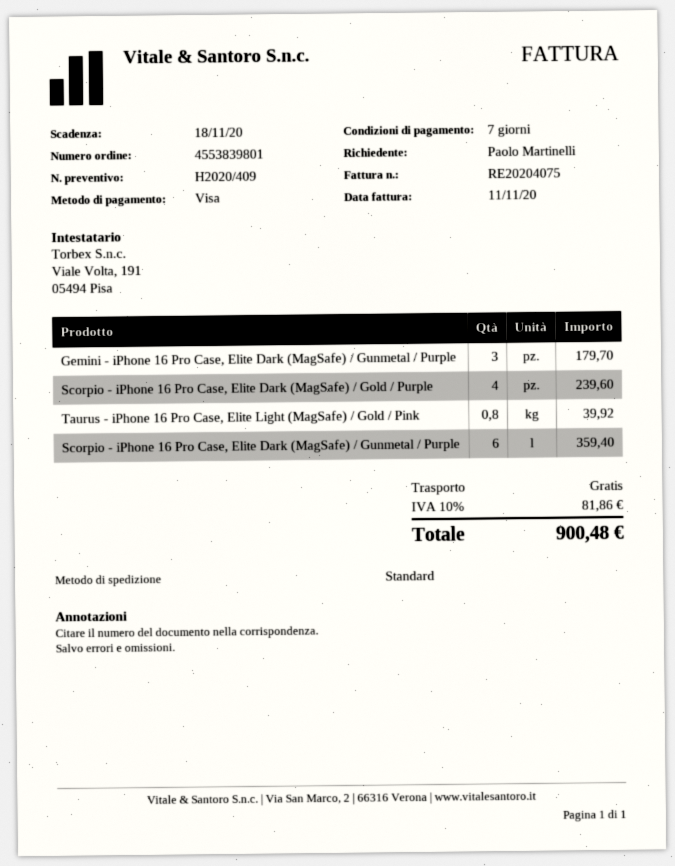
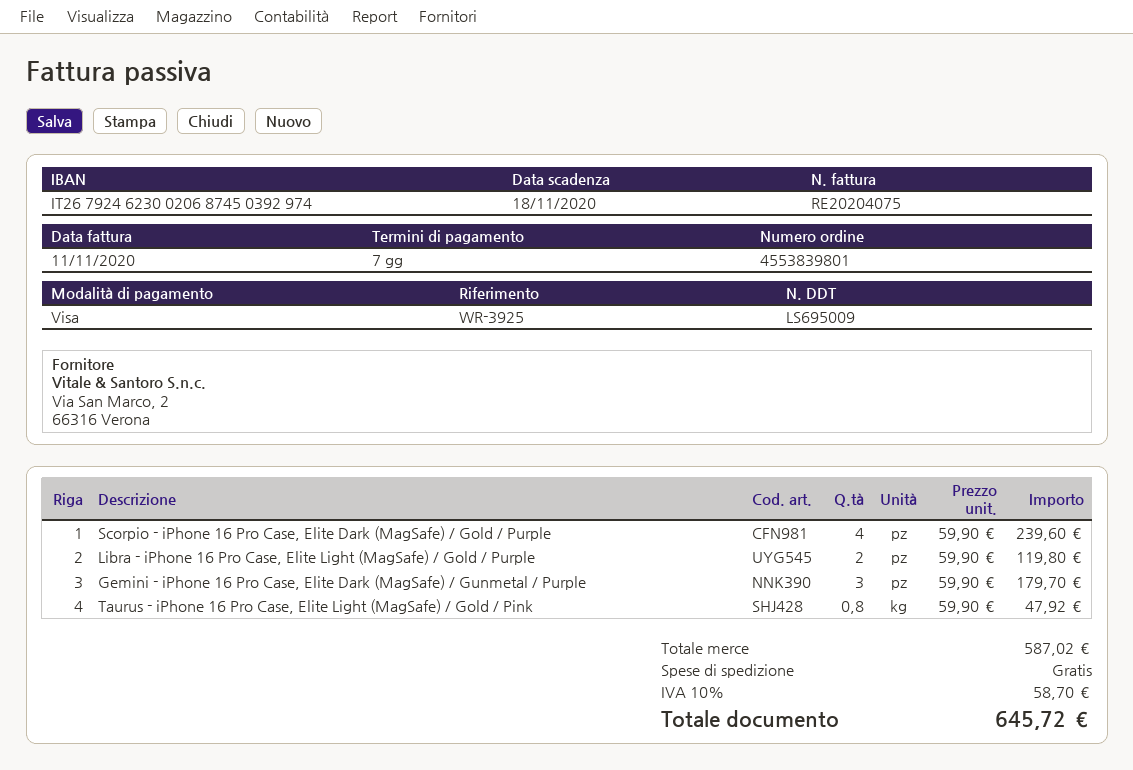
Taurus - iPhone 16 Pro Case, Elite Light (MagSafe) / Gold / Pink: 0.8 for 39.92 -> 0.8 for 47.92
Scorpio - iPhone 16 Pro Case, Elite Dark (MagSafe) / Gunmetal / Purple: 6 for 359.40 -> none
Libra - iPhone 16 Pro Case, Elite Light (MagSafe) / Gold / Purple: none -> 2 for 119.80
tax: 10% = 81.86 -> 10% = 58.70
total: 900.48 -> 645.72

